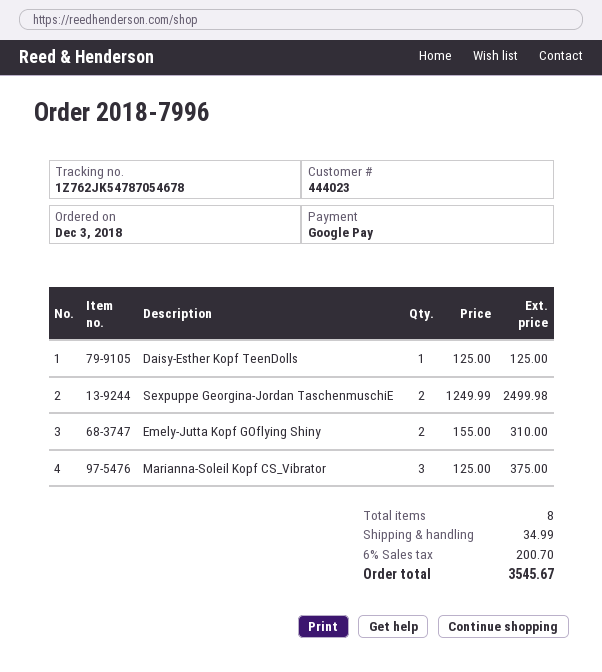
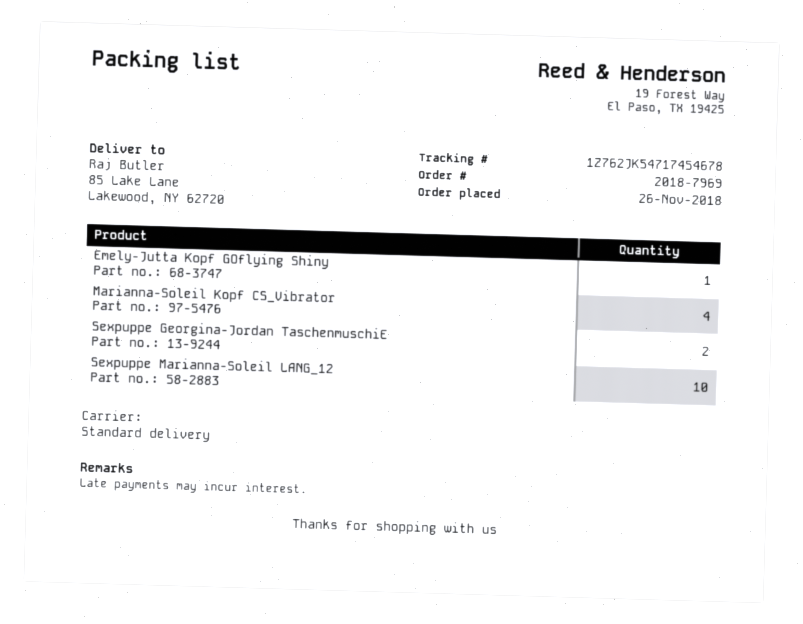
order number: 2018-7996 -> 2018-7969
order date: 2018-12-03 -> 2018-11-26
tracking number: 1Z762JK54787054678 -> 1Z762JK54717454678
Daisy-Esther Kopf TeenDolls: 1 -> none
Emely-Jutta Kopf GOflying Shiny: 2 -> 1
Marianna-Soleil Kopf CS_Vibrator: 3 -> 4
Sexpuppe Marianna-Soleil LANG_12: none -> 10

